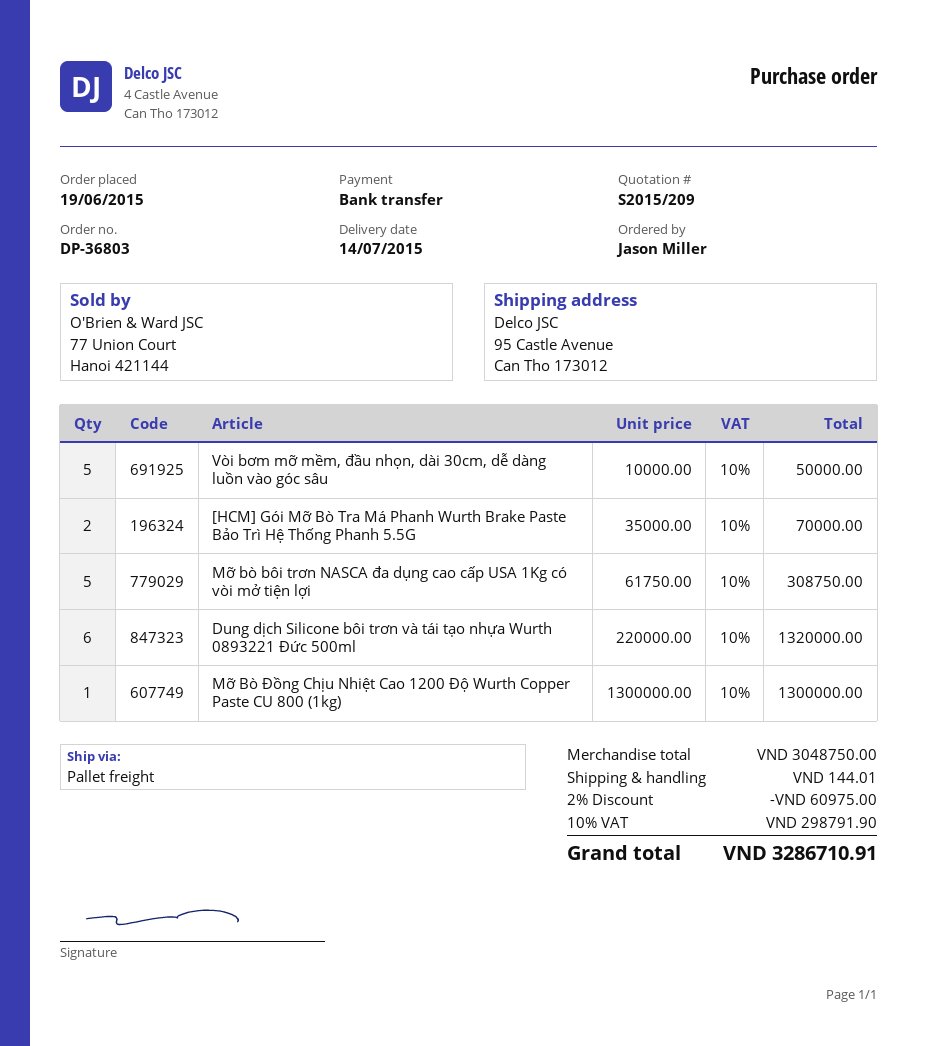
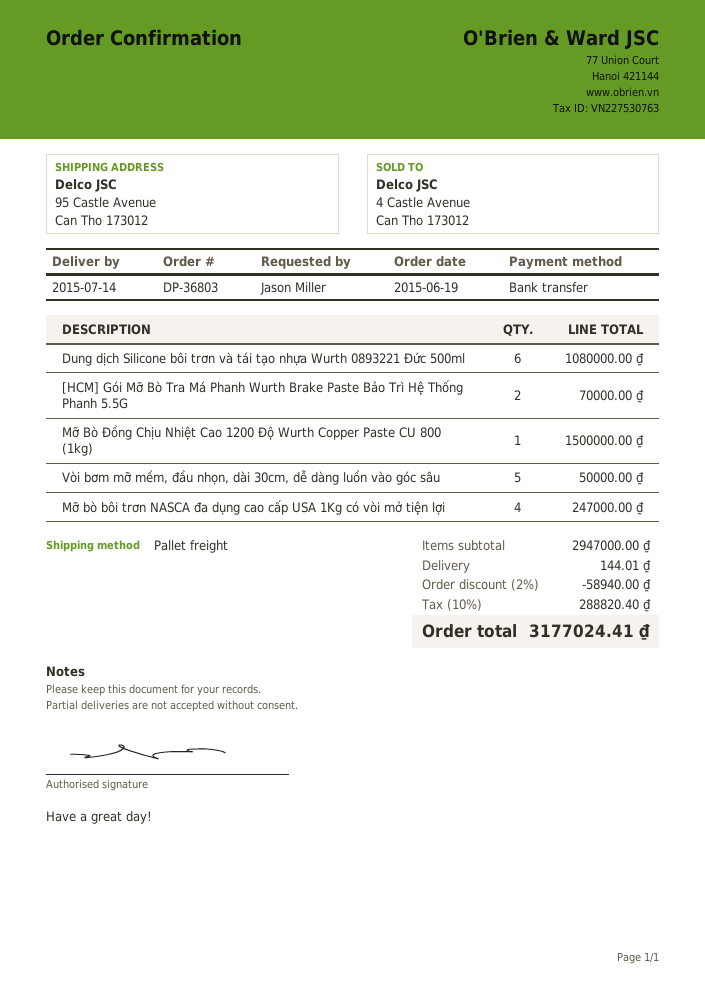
Mỡ bò bôi trơn NASCA đa dụng cao cấp USA 1Kg có vòi mở tiện lợi: 5 for 308750.00 -> 4 for 247000.00
Dung dịch Silicone bôi trơn và tái tạo nhựa Wurth 0893221 Đức 500ml: 6 for 1320000.00 -> 6 for 1080000.00
Mỡ Bò Đồng Chịu Nhiệt Cao 1200 Độ Wurth Copper Paste CU 800 (1kg): 1 for 1300000.00 -> 1 for 1500000.00
subtotal: 3048750.00 -> 2947000.00
discount: 2% = 60975.00 -> 2% = 58940.00
tax: 10% = 298791.90 -> 10% = 288820.40
total: 3286710.91 -> 3177024.41

